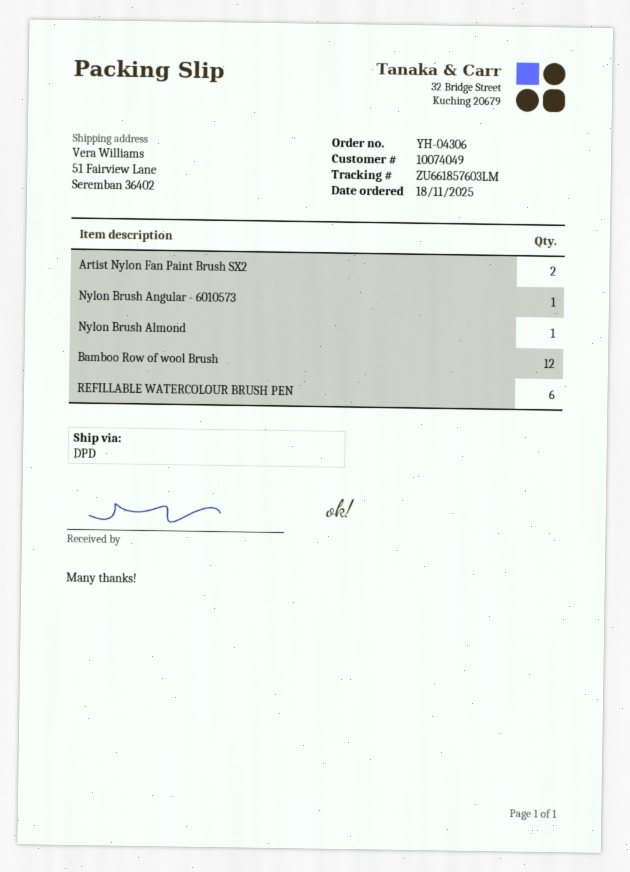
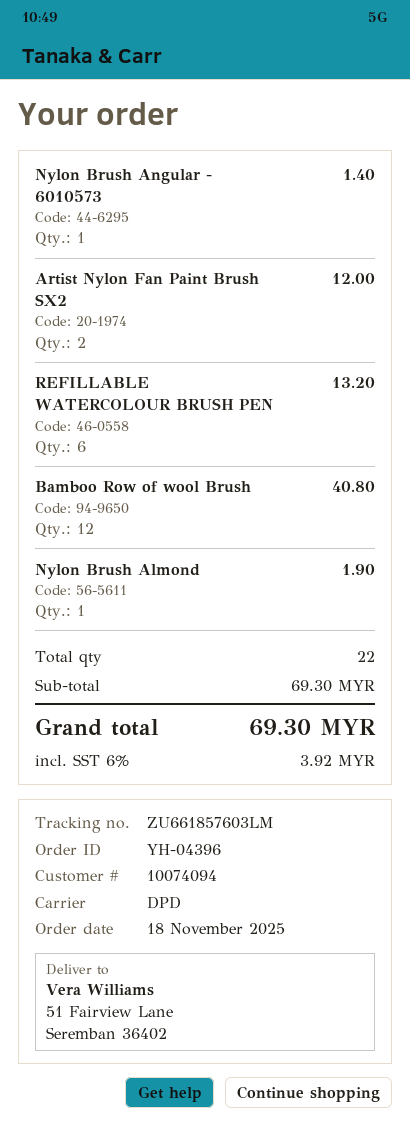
order number: YH-04306 -> YH-04396
customer number: 10074049 -> 10074094

